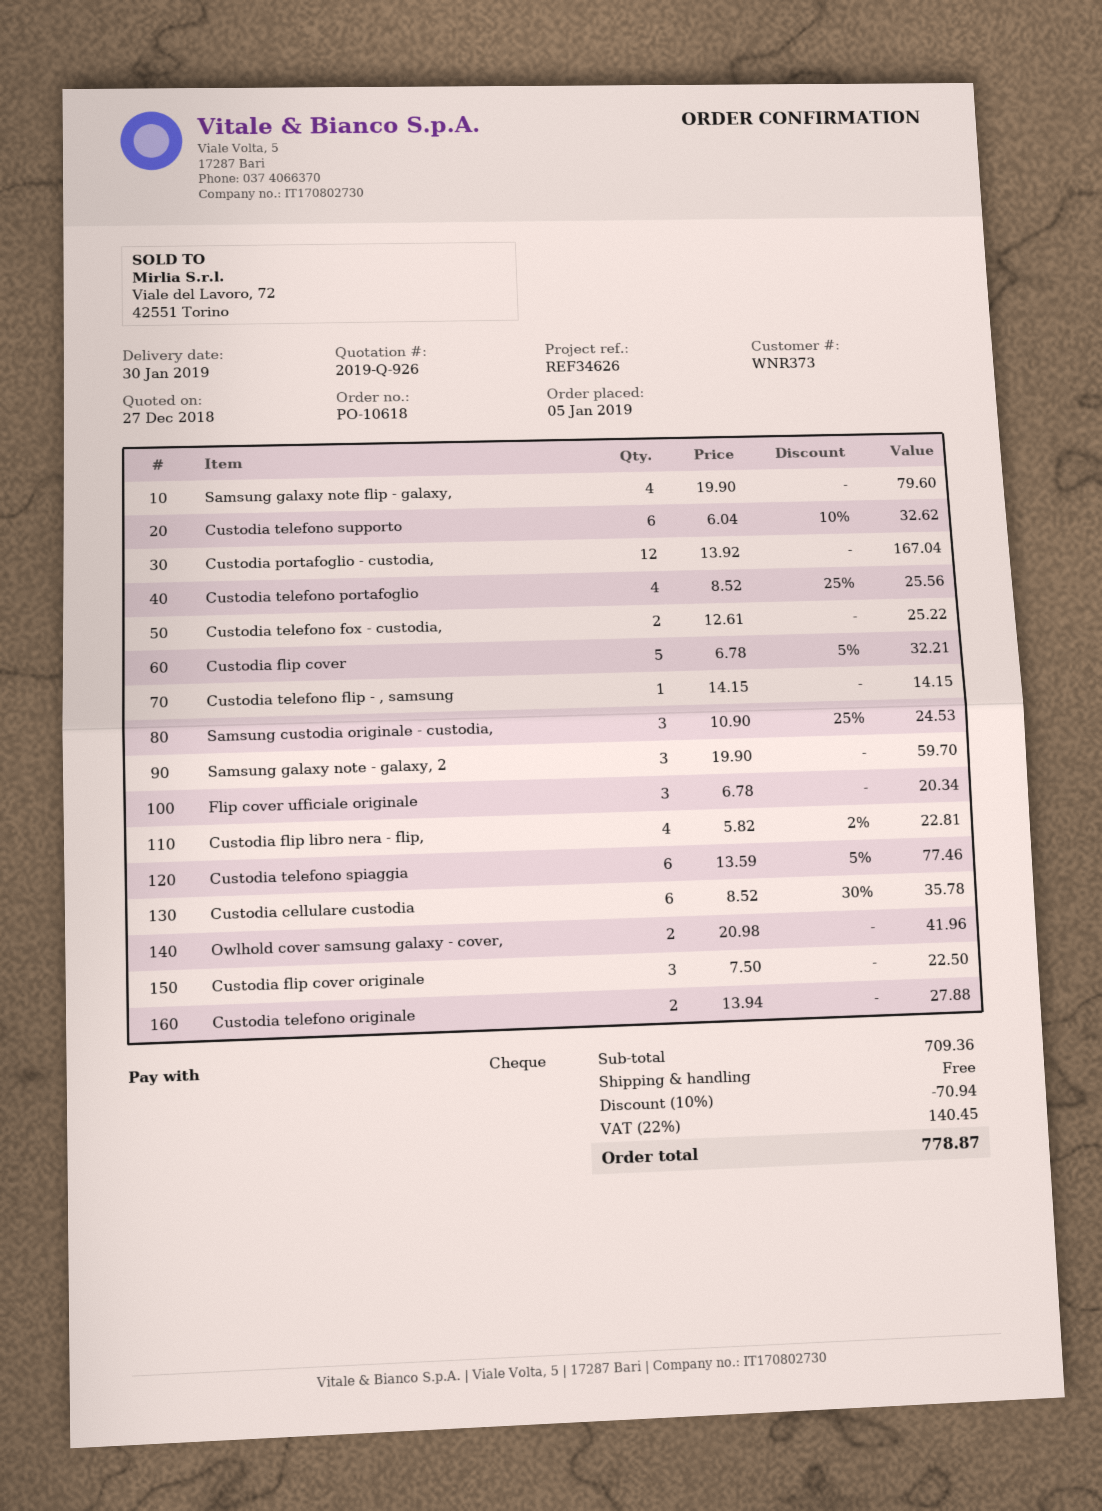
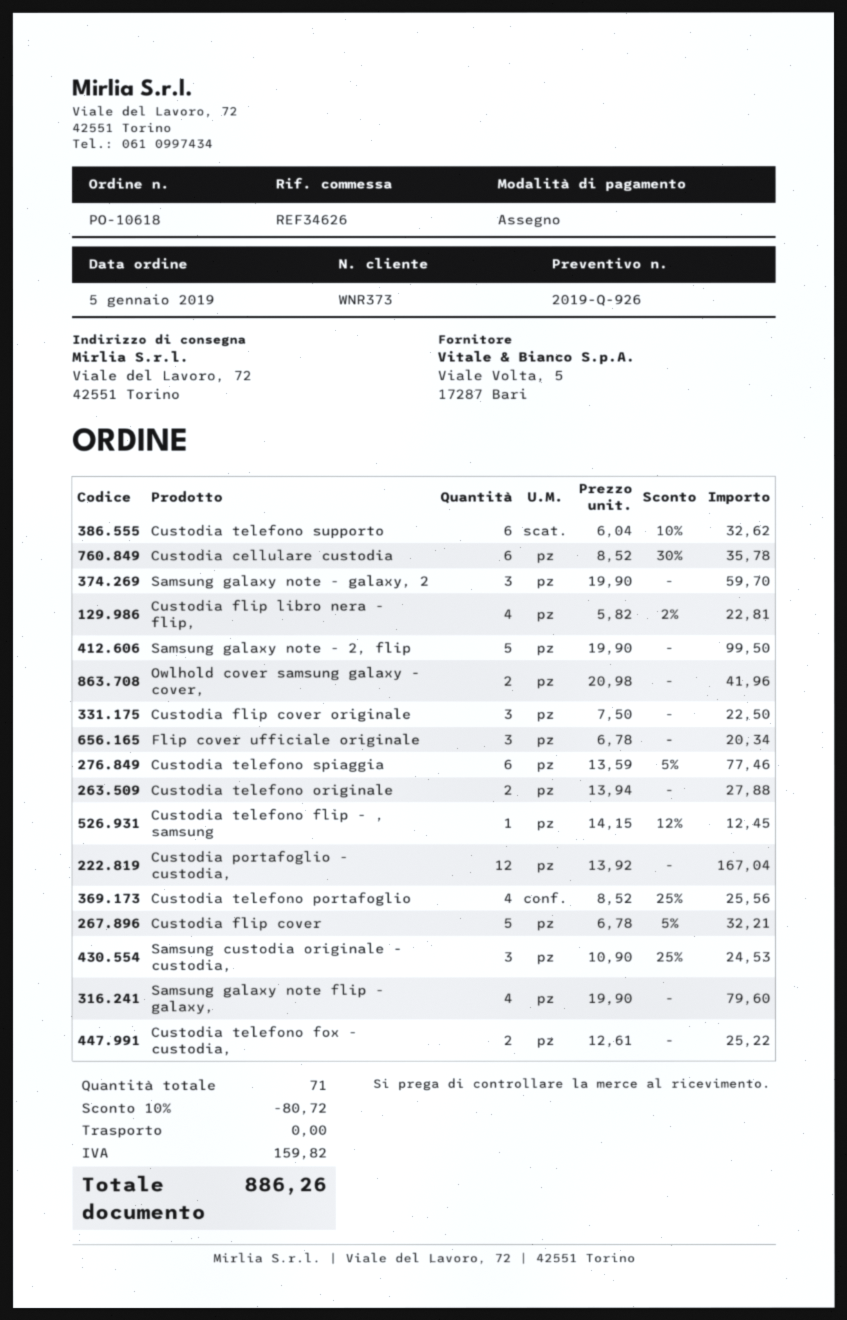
Custodia telefono flip - , samsung: 1 x 14.15 = 14.15 -> 1 x 14.15 - 12% = 12.45
Samsung galaxy note - 2, flip: none -> 5 x 19.90 = 99.50
discount: 10% = 70.94 -> 10% = 80.72
tax: 140.45 -> 159.82
total: 778.87 -> 886.26

